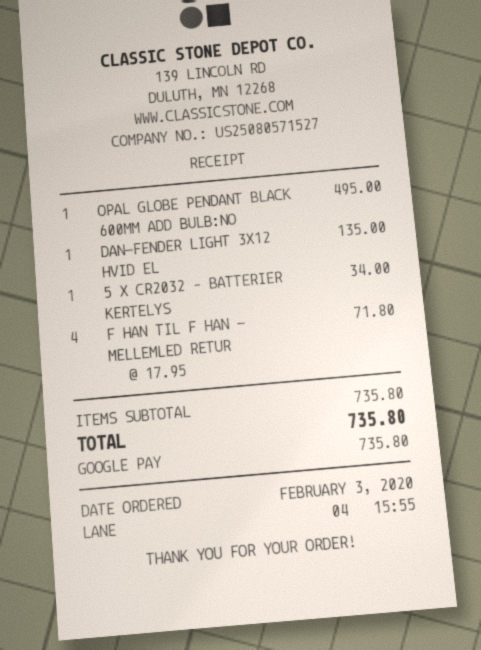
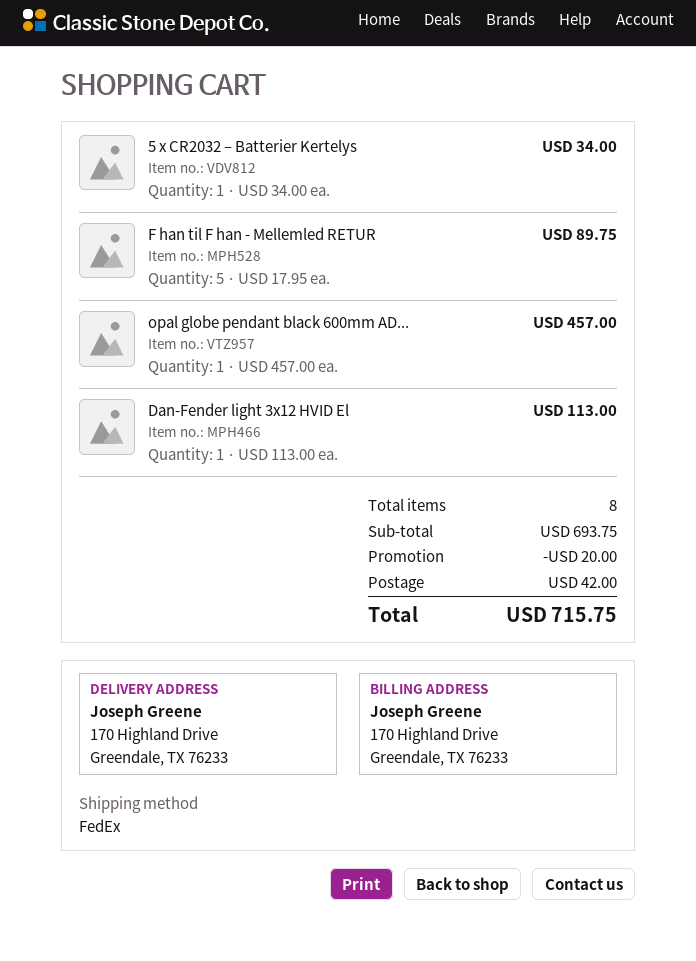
OPAL GLOBE PENDANT BLACK 600MM ADD BULB:NO: 1 x 495.00 = 495.00 -> 1 x 457.00 = 457.00
DAN-FENDER LIGHT 3X12 HVID EL: 1 x 135.00 = 135.00 -> 1 x 113.00 = 113.00
F HAN TIL F HAN - MELLEMLED RETUR: 4 x 17.95 = 71.80 -> 5 x 17.95 = 89.75
subtotal: 735.80 -> 693.75
discount: none -> 20.00
shipping: none -> 42.00
total: 735.80 -> 715.75

